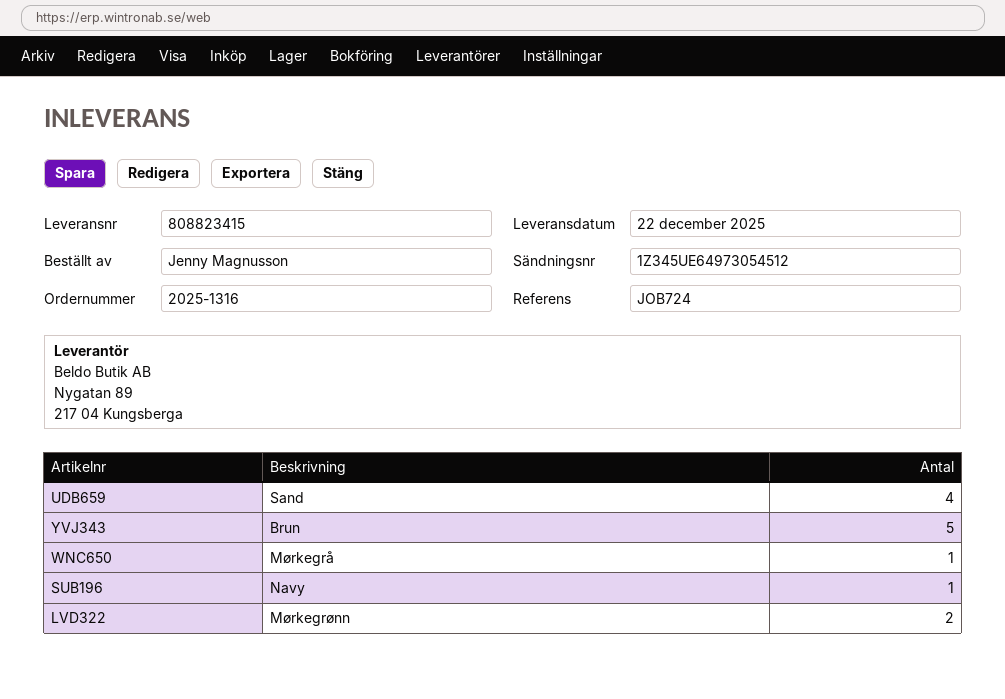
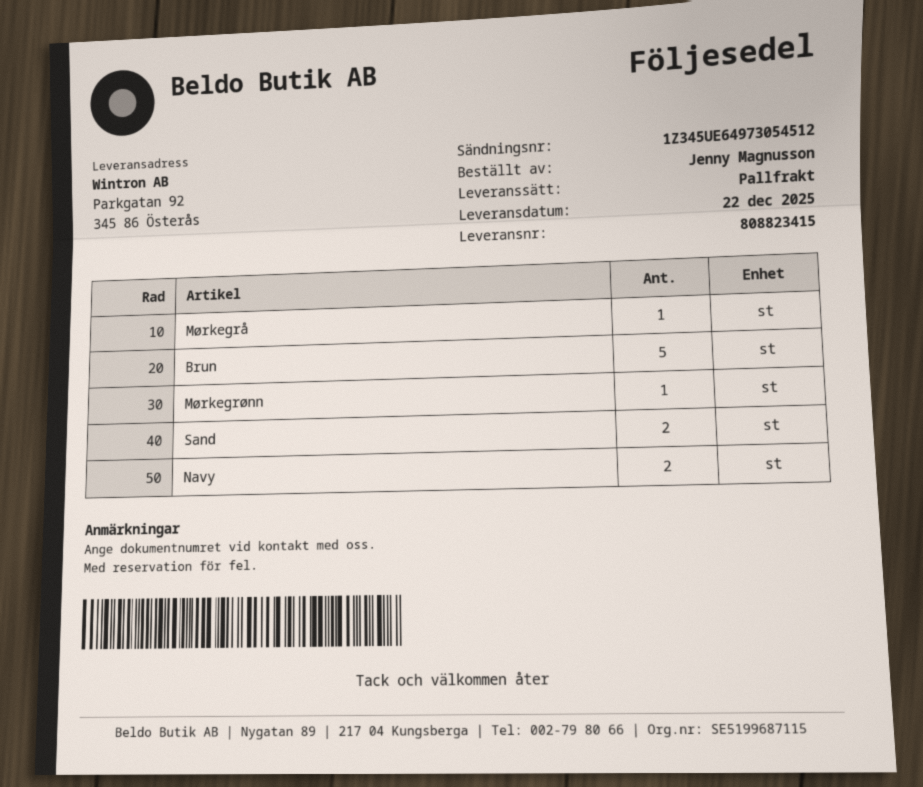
Sand: 4 -> 2
Navy: 1 -> 2
Mørkegrønn: 2 -> 1

